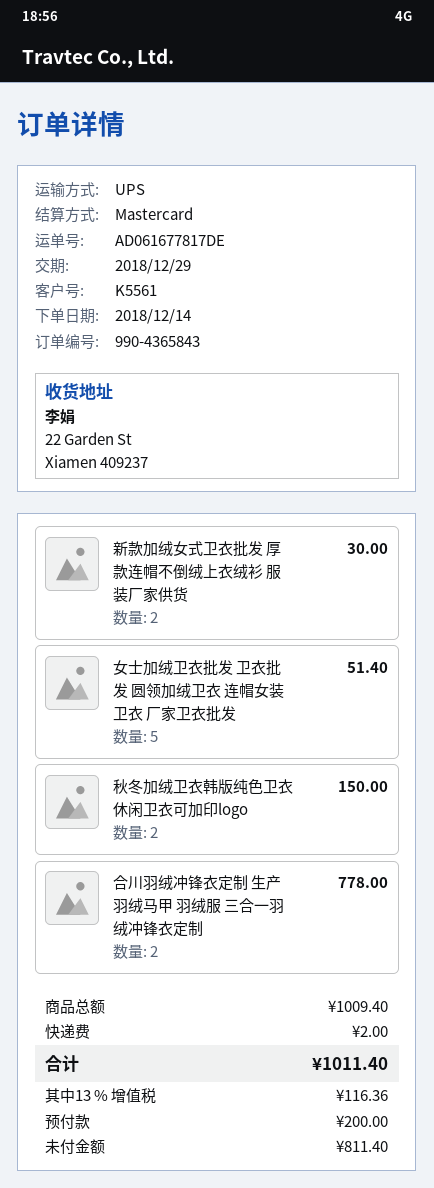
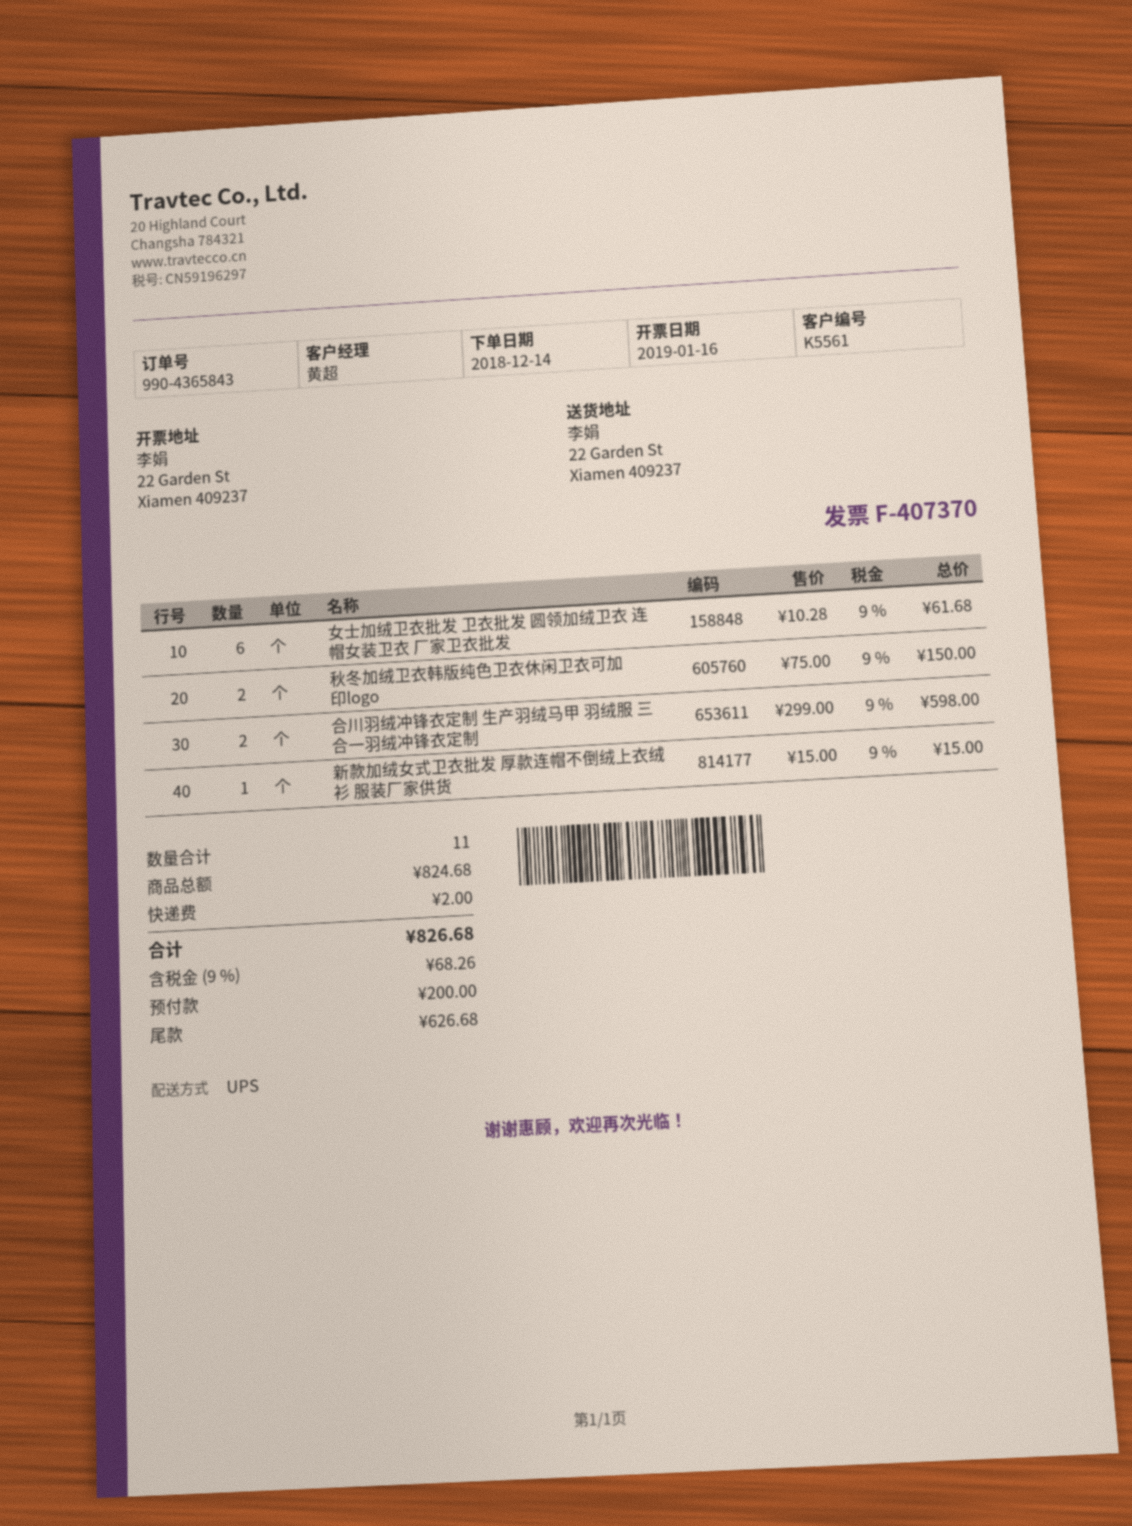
新款加绒女式卫衣批发 厚款连帽不倒绒上衣绒衫 服装厂家供货: 2 for 30.00 -> 1 for 15.00
女士加绒卫衣批发 卫衣批发 圆领加绒卫衣 连帽女装卫衣 厂家卫衣批发: 5 for 51.40 -> 6 for 61.68
合川羽绒冲锋衣定制 生产羽绒马甲 羽绒服 三合一羽绒冲锋衣定制: 2 for 778.00 -> 2 for 598.00
subtotal: 1009.40 -> 824.68
tax: 13% = 116.36 -> 9% = 68.26
total: 1011.40 -> 826.68
balance: 811.40 -> 626.68

